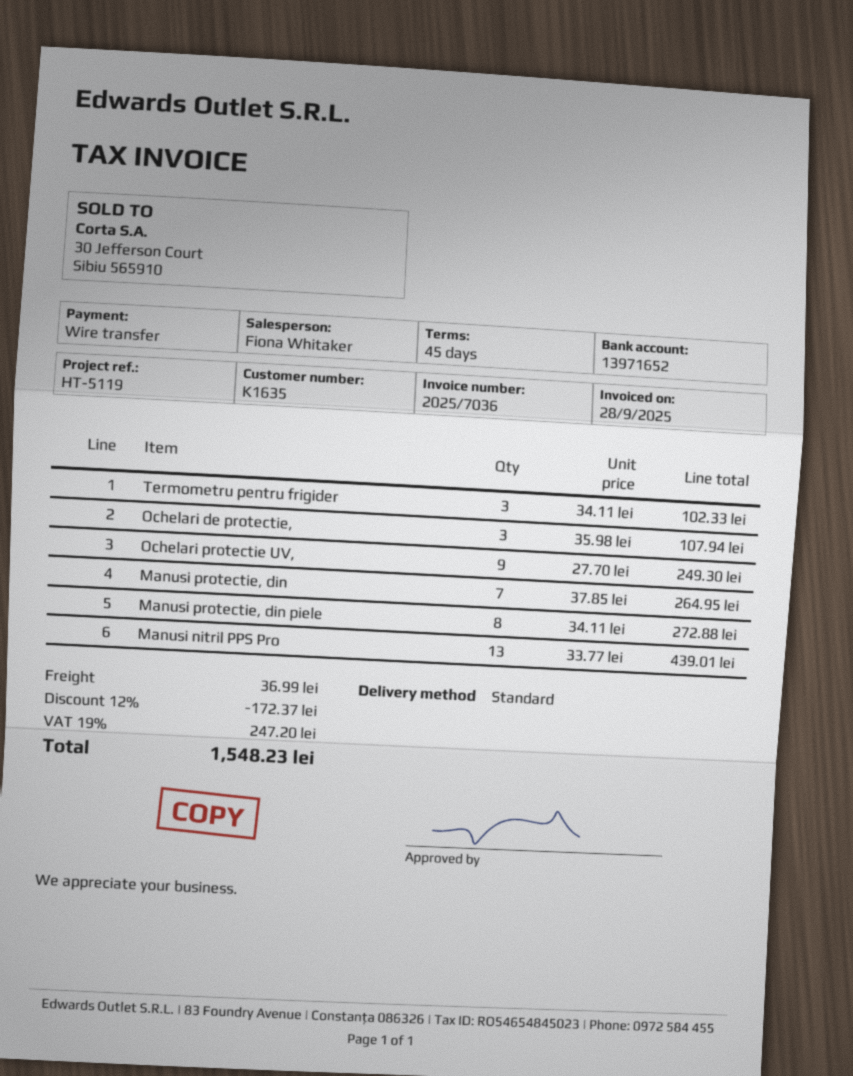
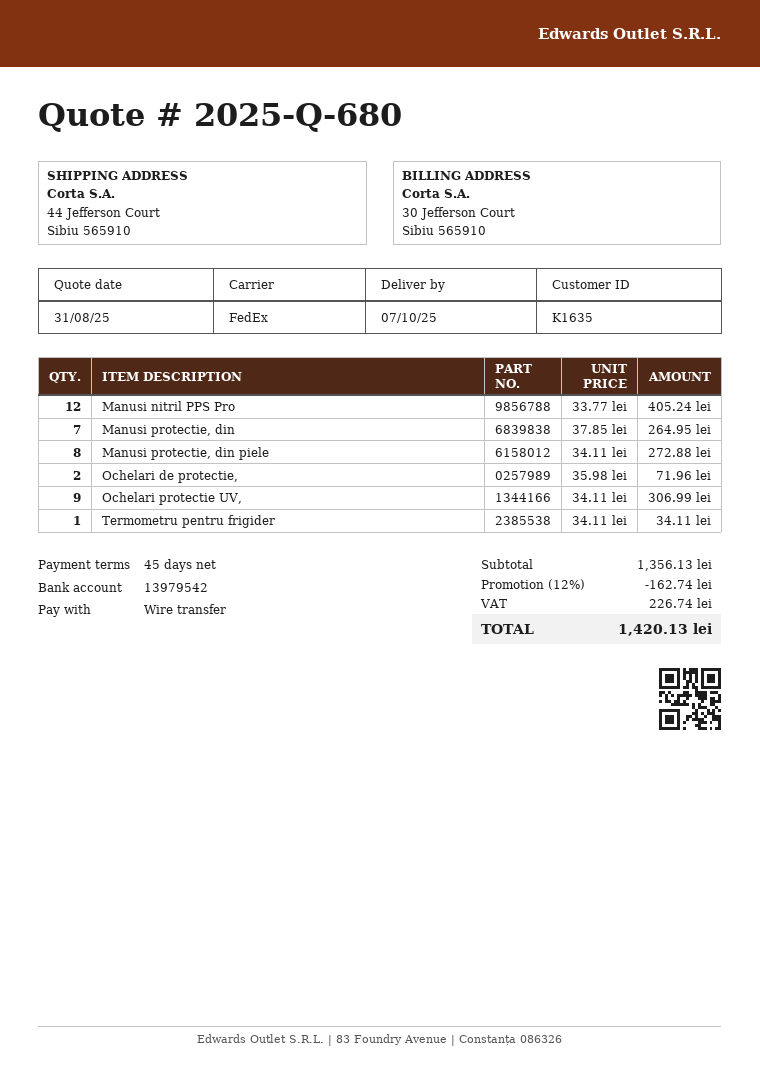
bank account: 13971652 -> 13979542
shipping method: standard -> FedEx
Termometru pentru frigider: 3 x 34.11 = 102.33 -> 1 x 34.11 = 34.11
Ochelari de protectie,: 3 x 35.98 = 107.94 -> 2 x 35.98 = 71.96
Ochelari protectie UV,: 9 x 27.70 = 249.30 -> 9 x 34.11 = 306.99
Manusi nitril PPS Pro: 13 x 33.77 = 439.01 -> 12 x 33.77 = 405.24
discount: 12% = 172.37 -> 12% = 162.74
shipping: 36.99 -> none
tax: 247.20 -> 226.74
total: 1548.23 -> 1420.13

